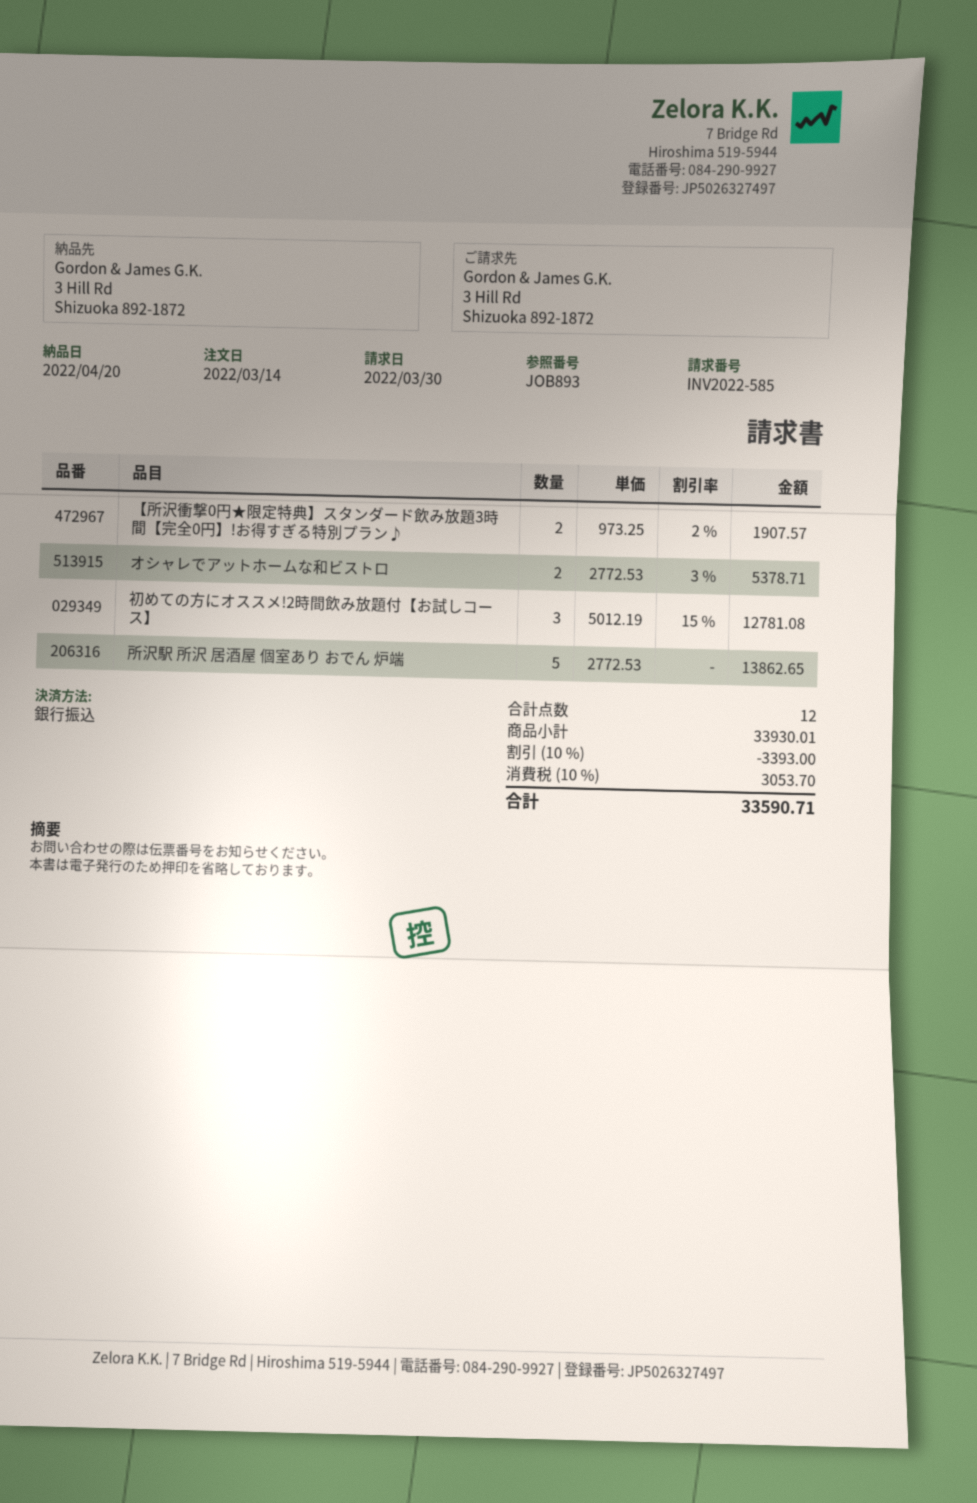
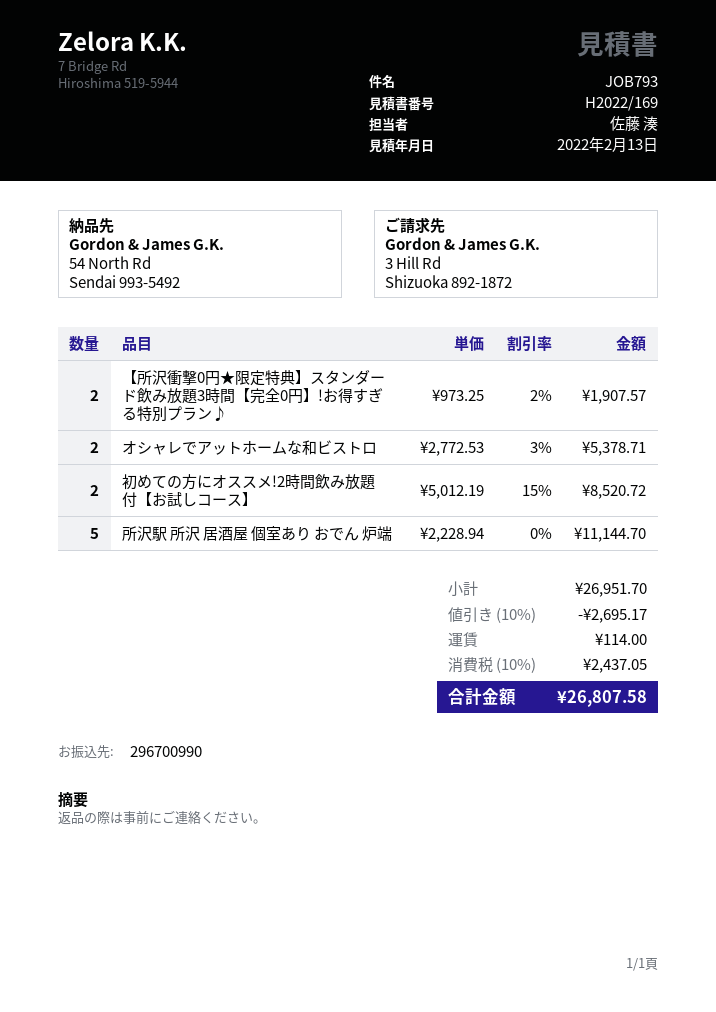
reference: JOB893 -> JOB793
ship to: 3 Hill Rd, Shizuoka 892-1872 -> 54 North Rd, Sendai 993-5492
初めての方にオススメ!2時間飲み放題付【お試しコース】: 3 x 5012.19 - 15% = 12781.08 -> 2 x 5012.19 - 15% = 8520.72
所沢駅 所沢 居酒屋 個室あり おでん 炉端: 5 x 2772.53 = 13862.65 -> 5 x 2228.94 = 11144.70
subtotal: 33930.01 -> 26951.70
discount: 10% = 3393.00 -> 10% = 2695.17
shipping: none -> 114.00
tax: 10% = 3053.70 -> 10% = 2437.05
total: 33590.71 -> 26807.58

